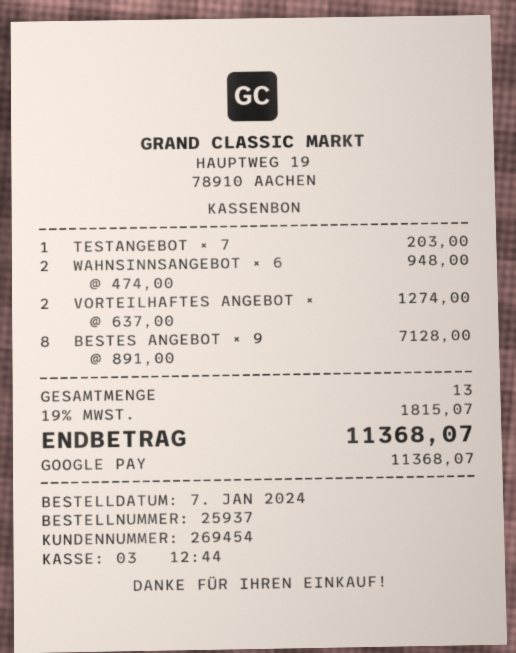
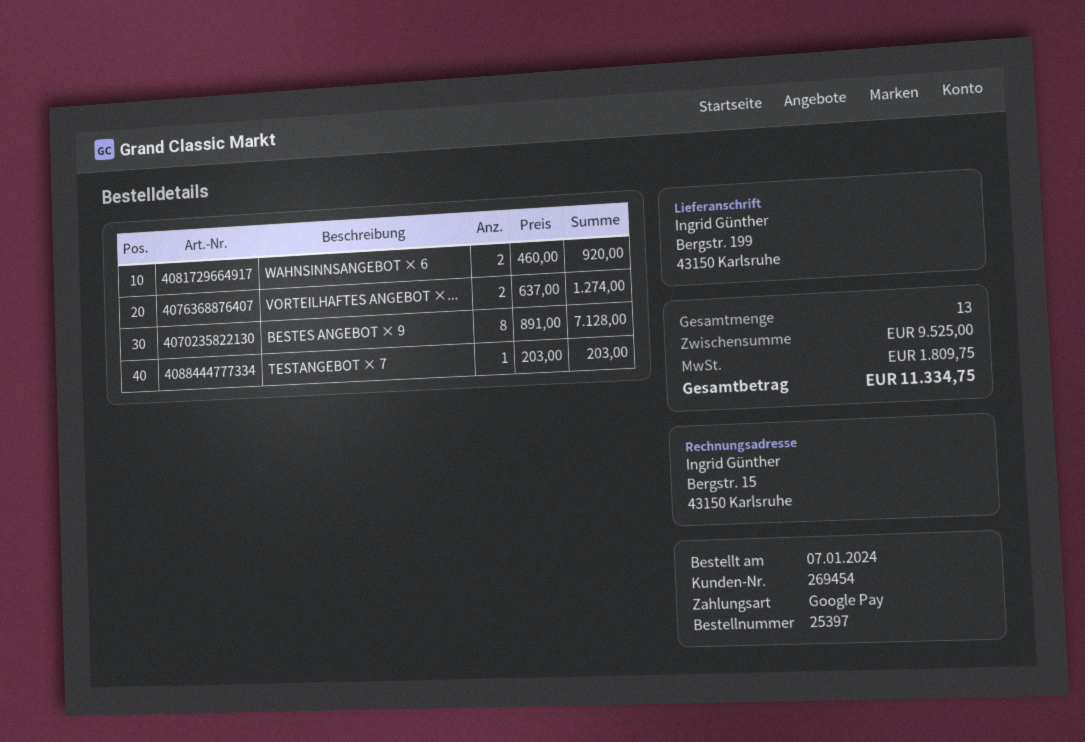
order number: 25937 -> 25397
WAHNSINNSANGEBOT × 6: 2 x 474.00 = 948.00 -> 2 x 460.00 = 920.00
tax: 1815.07 -> 1809.75
total: 11368.07 -> 11334.75

